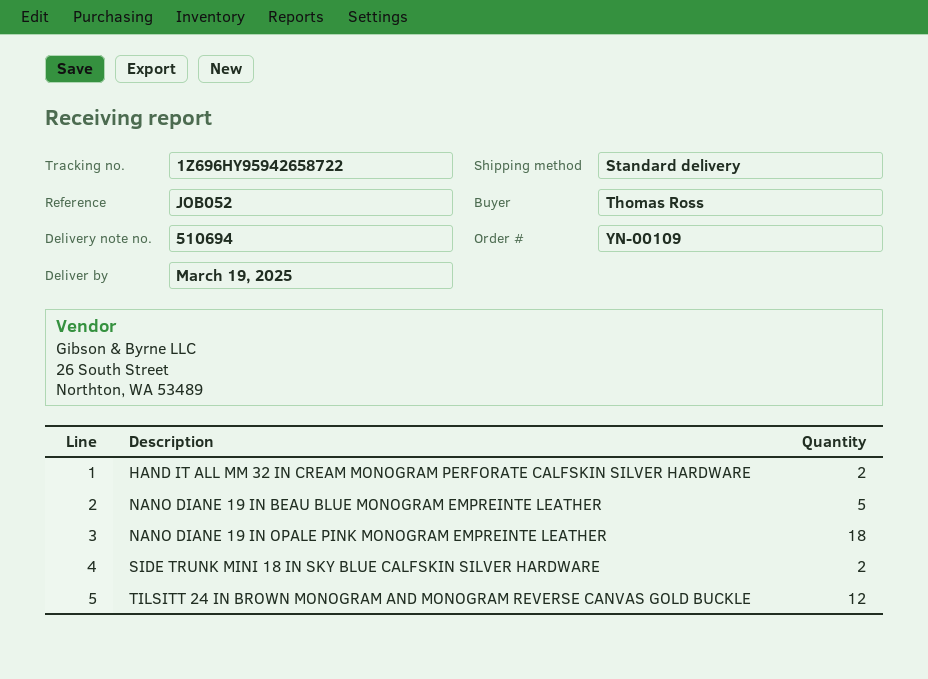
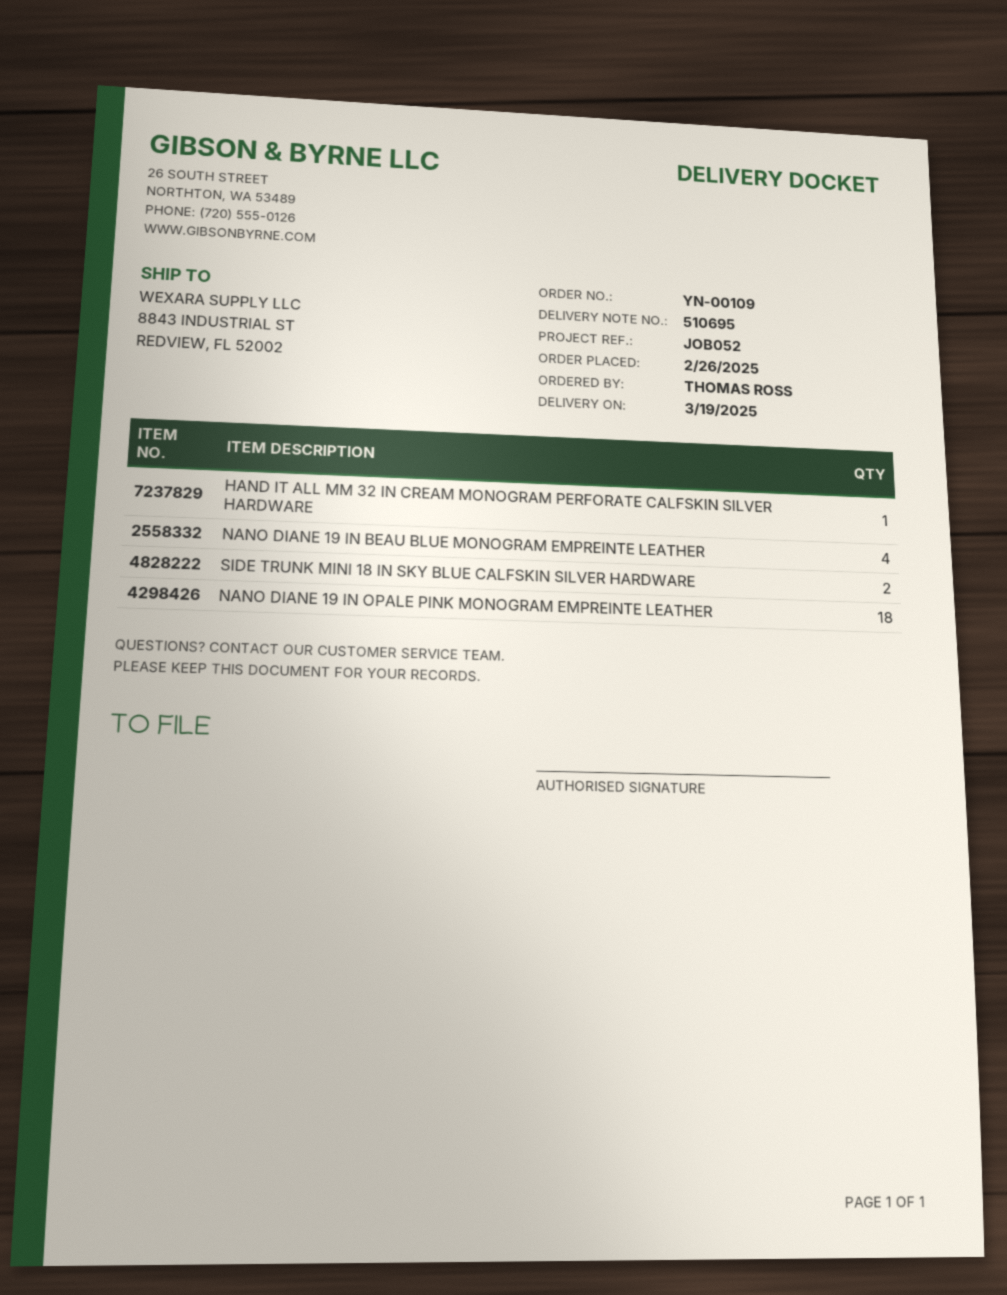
delivery note number: 510694 -> 510695
HAND IT ALL MM 32 IN CREAM MONOGRAM PERFORATE CALFSKIN SILVER HARDWARE: 2 -> 1
NANO DIANE 19 IN BEAU BLUE MONOGRAM EMPREINTE LEATHER: 5 -> 4
TILSITT 24 IN BROWN MONOGRAM AND MONOGRAM REVERSE CANVAS GOLD BUCKLE: 12 -> none

